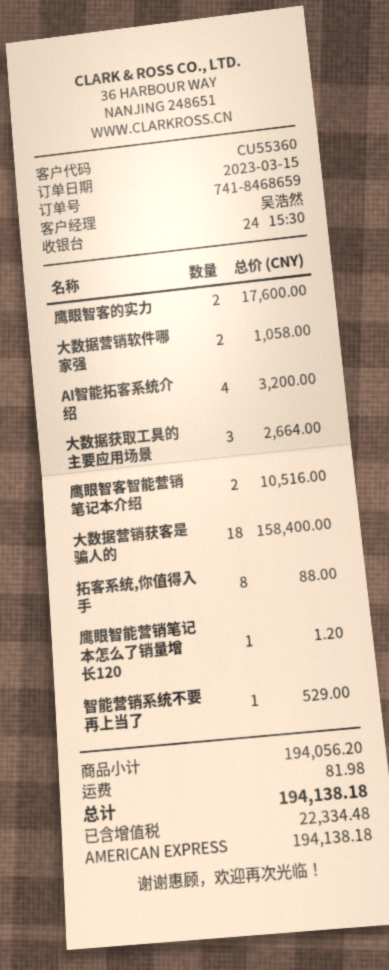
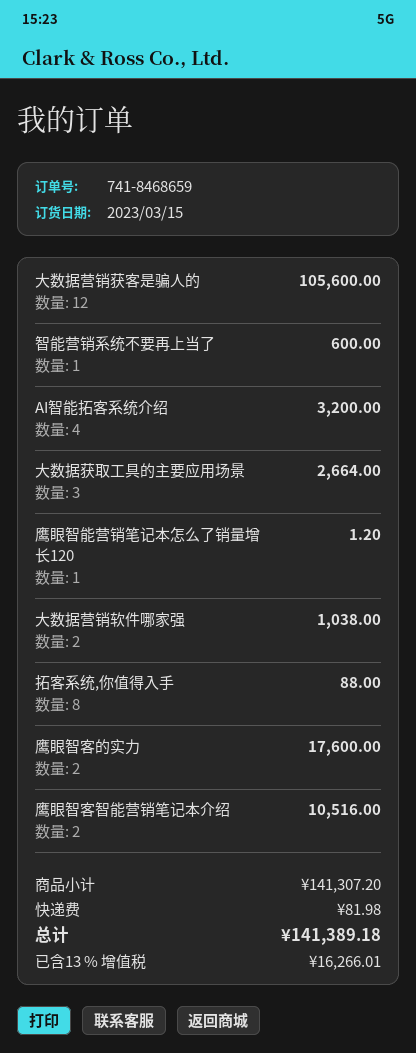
大数据营销软件哪家强: 2 for 1058.00 -> 2 for 1038.00
大数据营销获客是骗人的: 18 for 158400.00 -> 12 for 105600.00
智能营销系统不要再上当了: 1 for 529.00 -> 1 for 600.00
subtotal: 194056.20 -> 141307.20
tax: 22334.48 -> 16266.01
total: 194138.18 -> 141389.18

